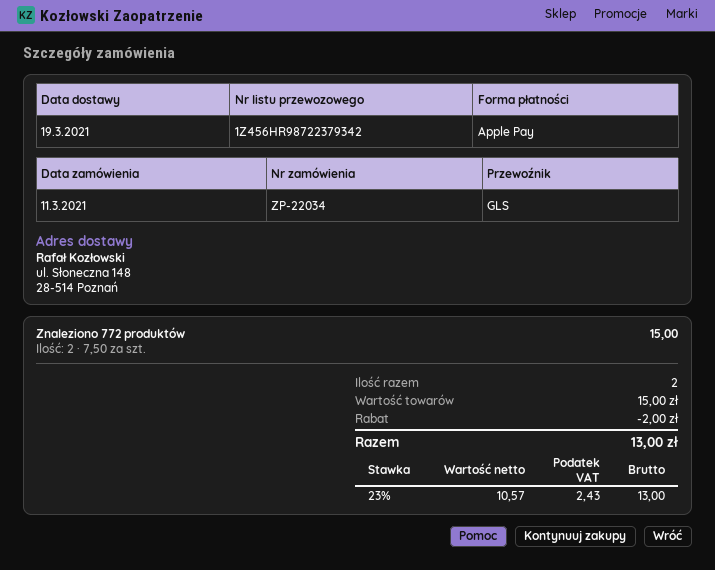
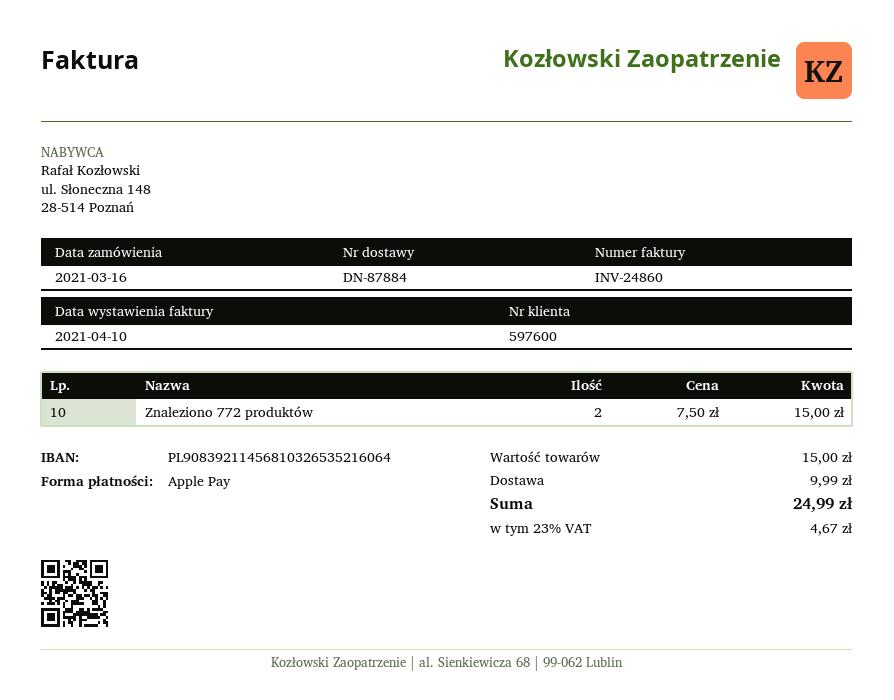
order date: 2021-03-11 -> 2021-03-16
discount: 2.00 -> none
shipping: none -> 9.99
tax: 23% = 2.43 -> 23% = 4.67
total: 13.00 -> 24.99

